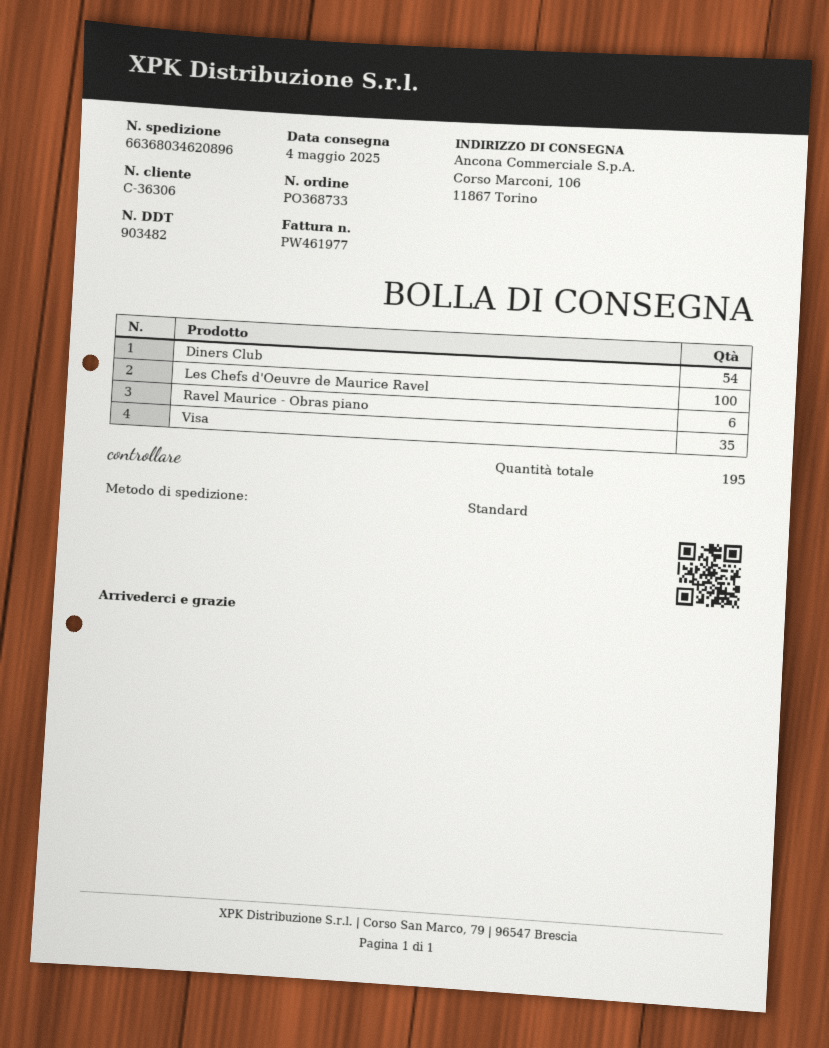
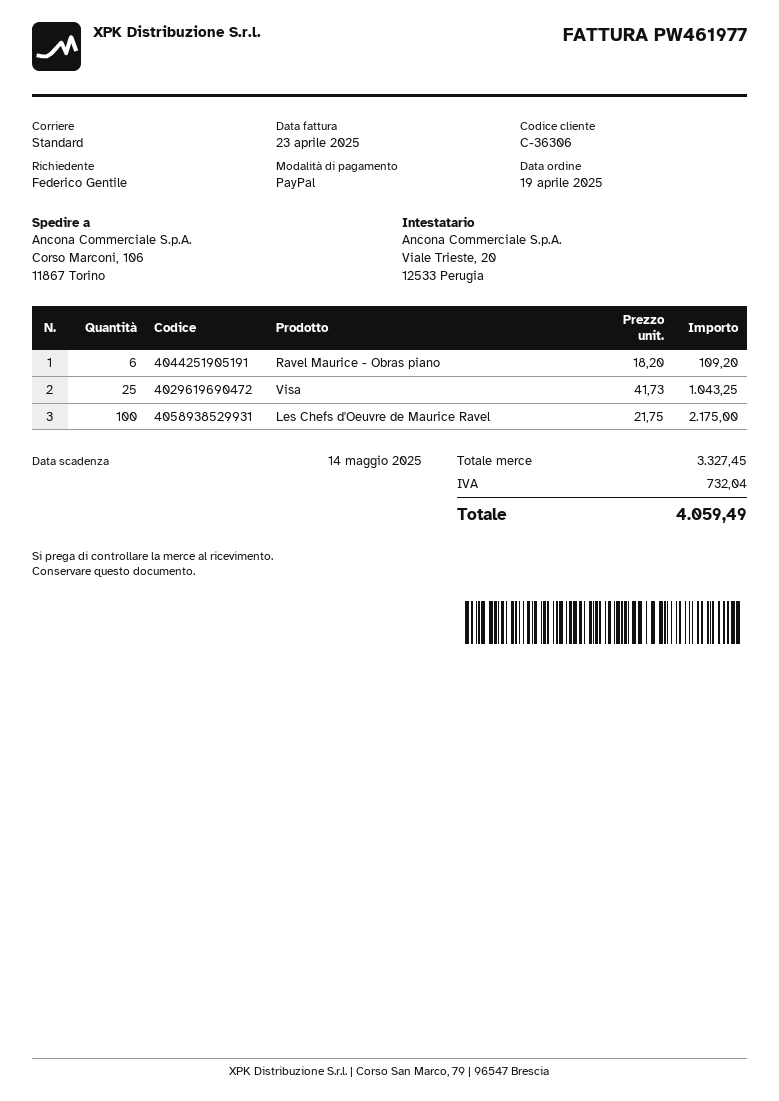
Diners Club: 54 -> none
Visa: 35 -> 25

